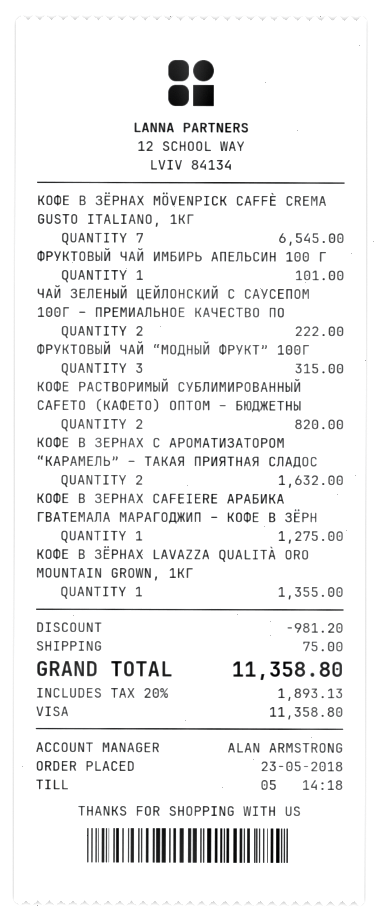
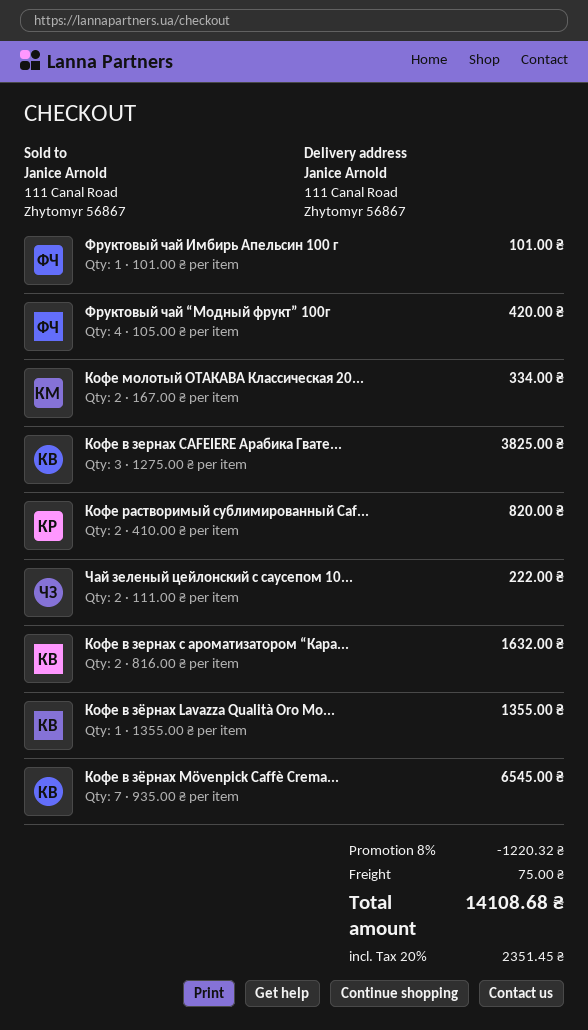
ФРУКТОВЫЙ ЧАЙ “МОДНЫЙ ФРУКТ” 100Г: 3 for 315.00 -> 4 for 420.00
КОФЕ В ЗЕРНАХ CAFEIERE АРАБИКА ГВАТЕМАЛА МАРАГОДЖИП – КОФЕ В ЗЁРН: 1 for 1275.00 -> 3 for 3825.00
Кофе молотый ОТАКАВА Классическая 20...: none -> 2 for 334.00
discount: 981.20 -> 1220.32
tax: 20% = 1893.13 -> 20% = 2351.45
total: 11358.80 -> 14108.68

